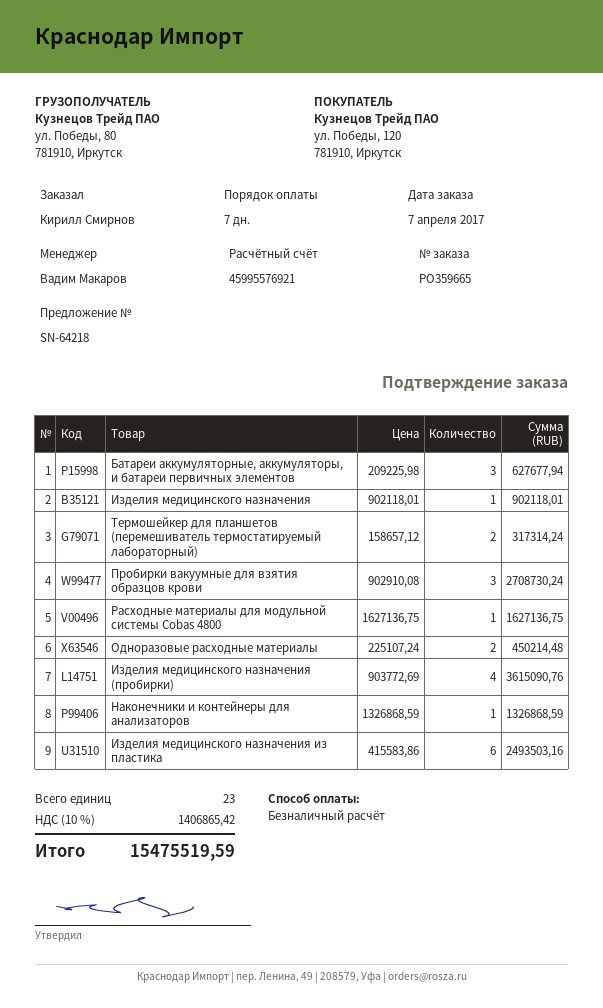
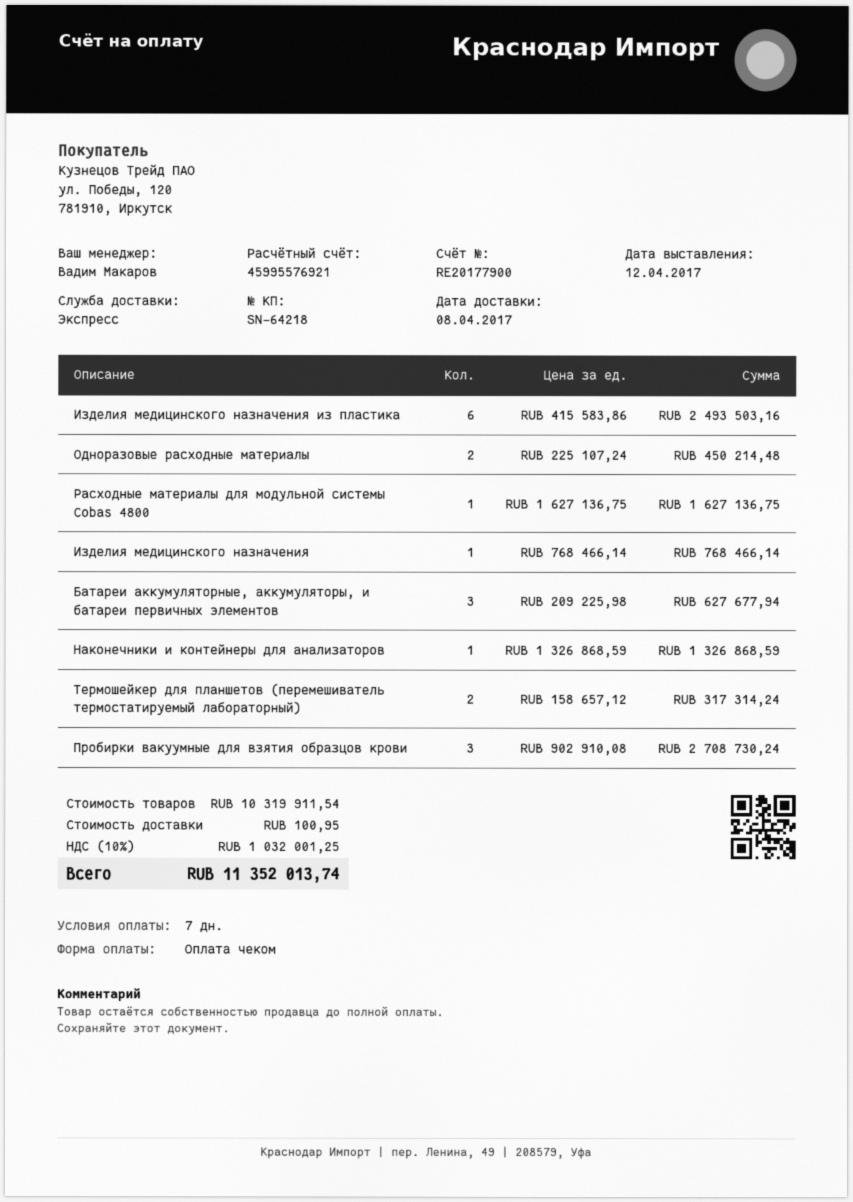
payment method: bank transfer -> cheque
Изделия медицинского назначения: 1 x 902118.01 = 902118.01 -> 1 x 768466.14 = 768466.14
Изделия медицинского назначения (пробирки): 4 x 903772.69 = 3615090.76 -> none
shipping: none -> 100.95
tax: 10% = 1406865.42 -> 10% = 1032001.25
total: 15475519.59 -> 11352013.74

